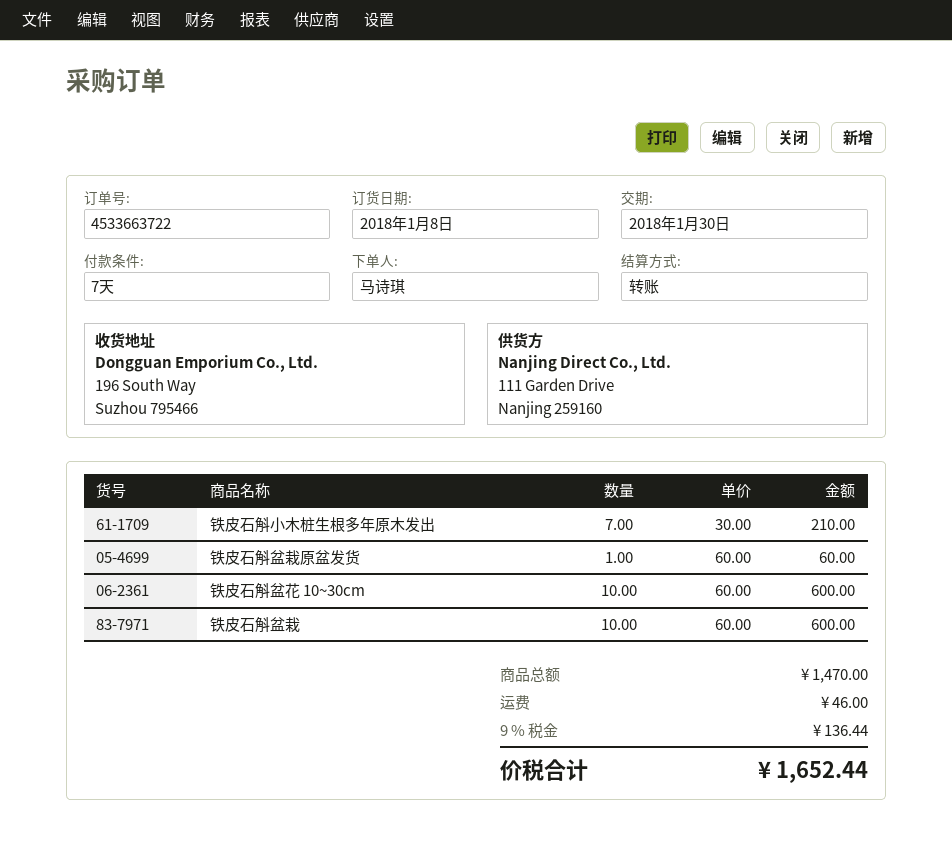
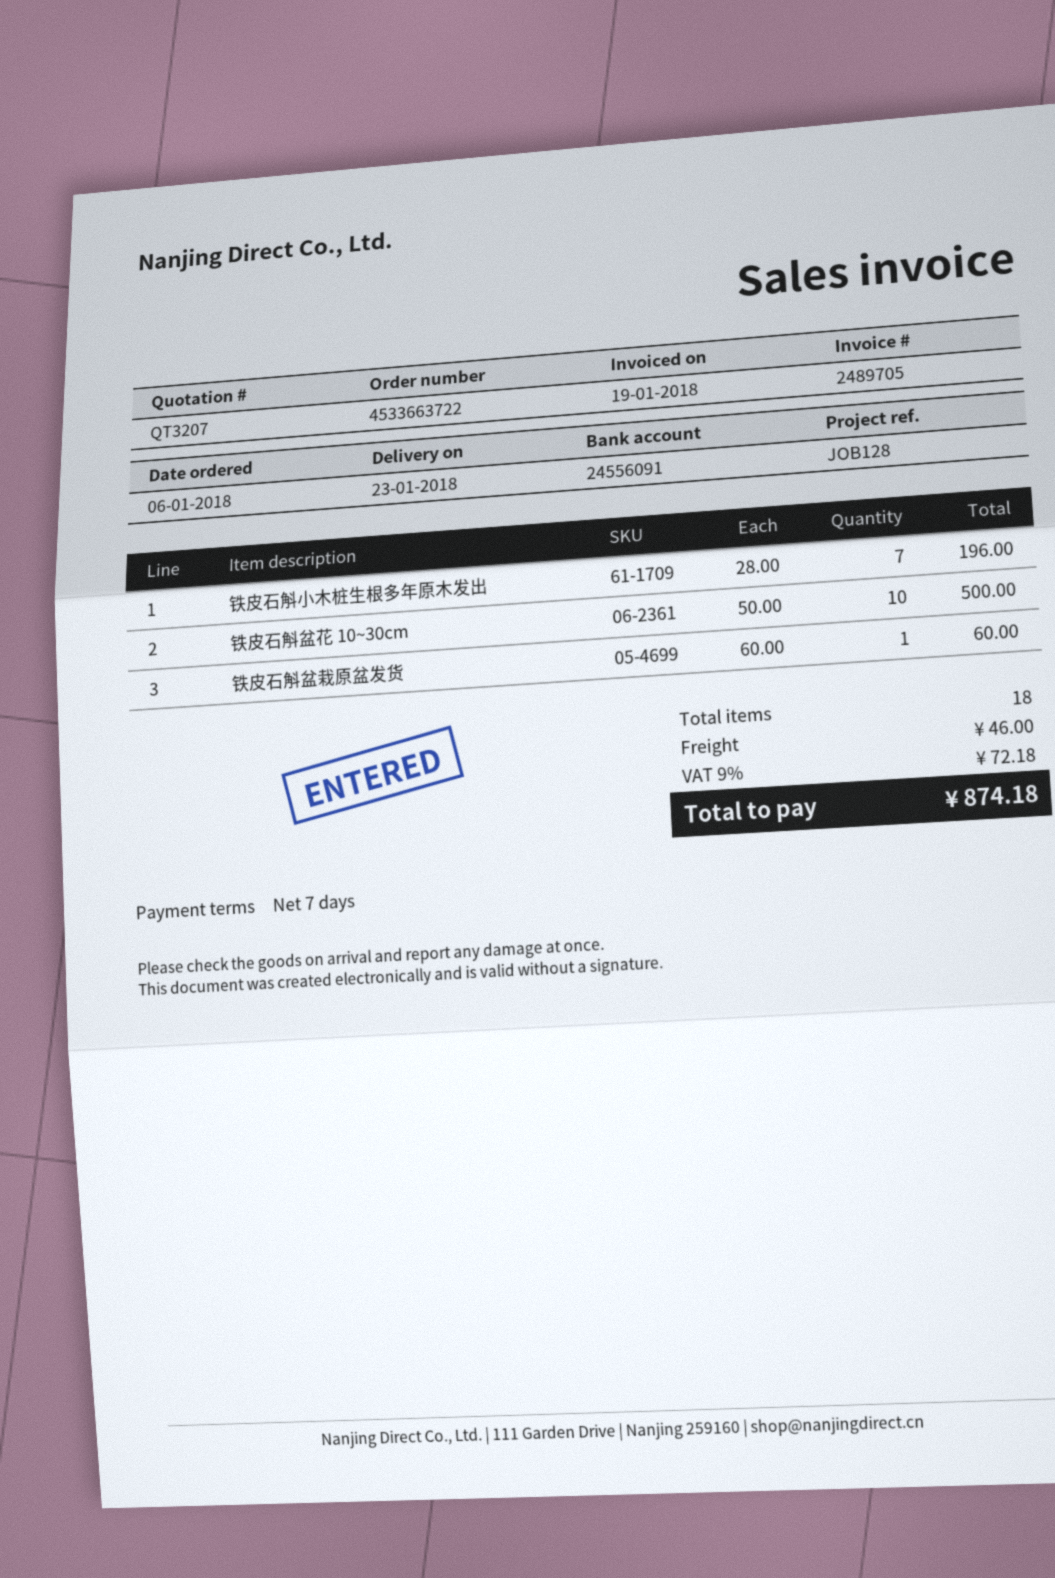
order date: 2018-01-08 -> 2018-01-06
delivery date: 2018-01-30 -> 2018-01-23
铁皮石斛小木桩生根多年原木发出: 7 x 30.00 = 210.00 -> 7 x 28.00 = 196.00
铁皮石斛盆花 10~30cm: 10 x 60.00 = 600.00 -> 10 x 50.00 = 500.00
铁皮石斛盆栽: 10 x 60.00 = 600.00 -> none
tax: 9% = 136.44 -> 9% = 72.18
total: 1652.44 -> 874.18

